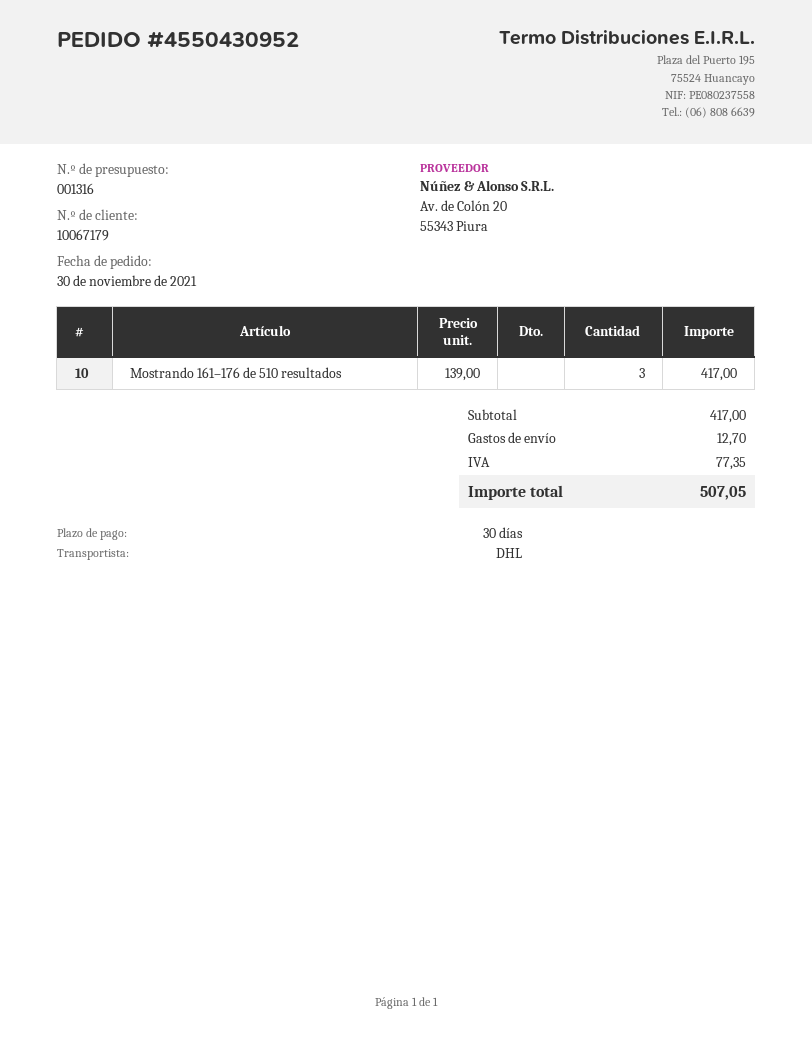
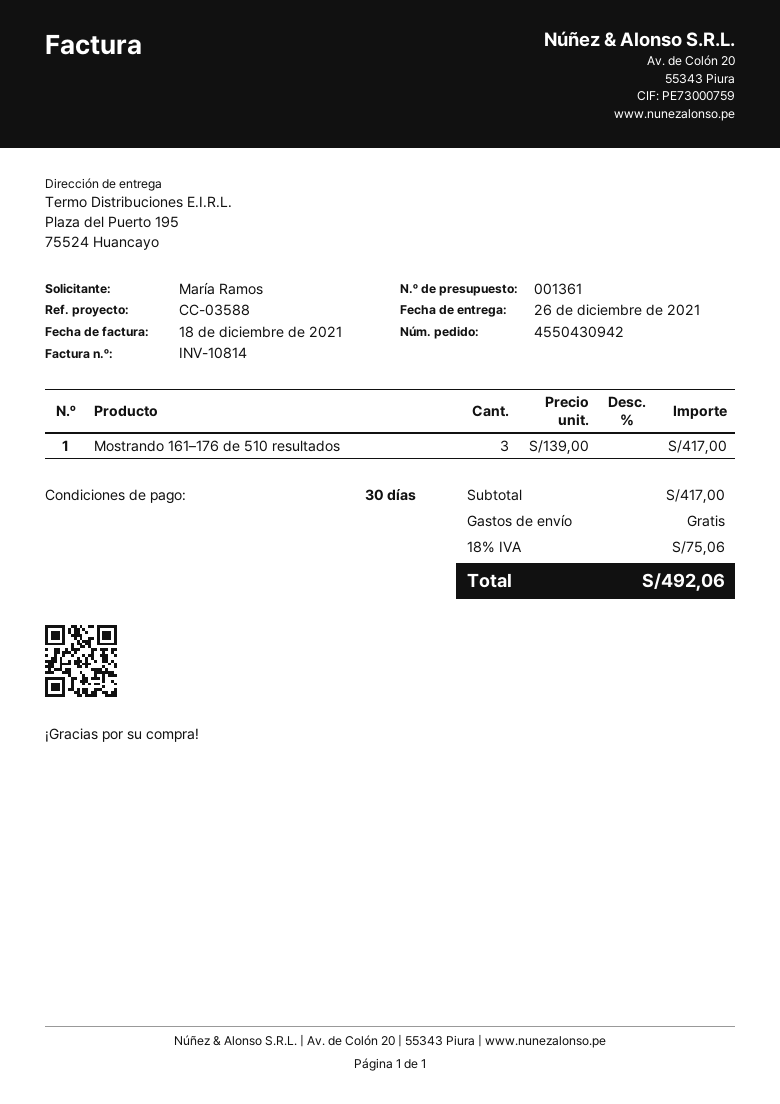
quote number: 001316 -> 001361
order number: 4550430952 -> 4550430942
shipping: 12.70 -> 0.00
tax: 77.35 -> 75.06
total: 507.05 -> 492.06

